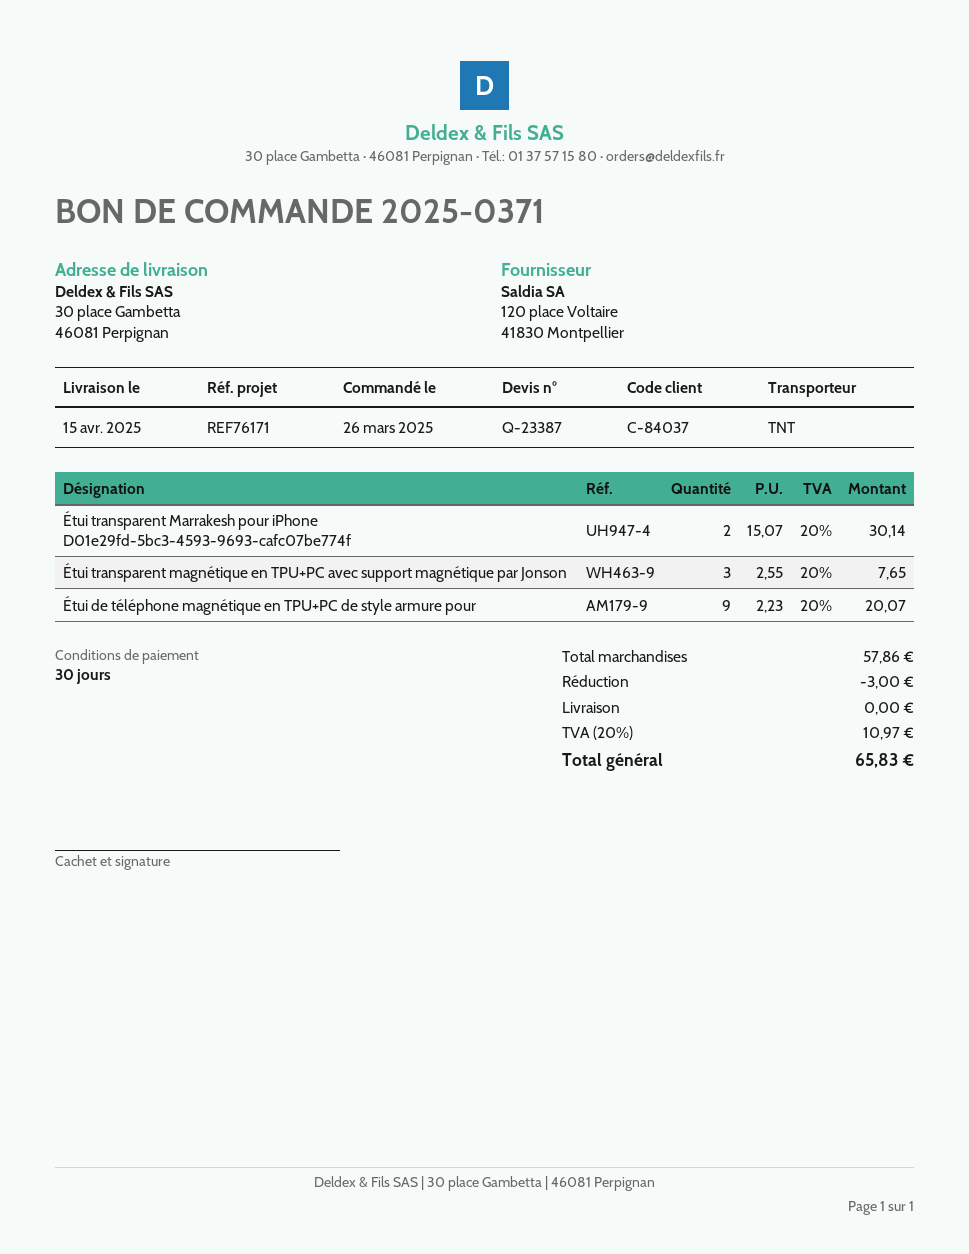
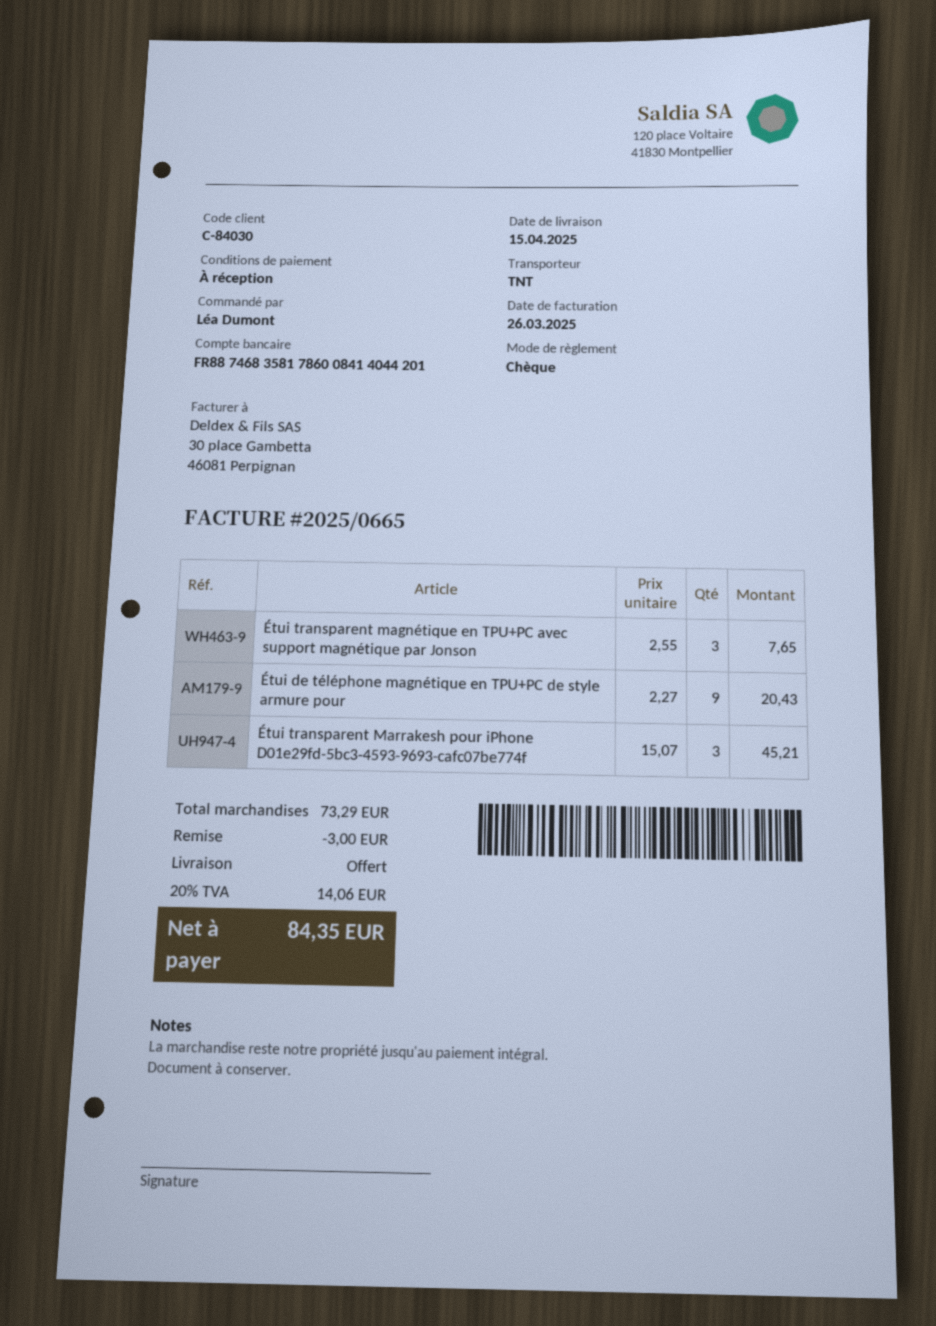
payment terms: 30 days -> on receipt
customer number: C-84037 -> C-84030
Étui transparent Marrakesh pour iPhone D01e29fd-5bc3-4593-9693-cafc07be774f: 2 x 15.07 = 30.14 -> 3 x 15.07 = 45.21
Étui de téléphone magnétique en TPU+PC de style armure pour: 9 x 2.23 = 20.07 -> 9 x 2.27 = 20.43
subtotal: 57.86 -> 73.29
tax: 20% = 10.97 -> 20% = 14.06
total: 65.83 -> 84.35

